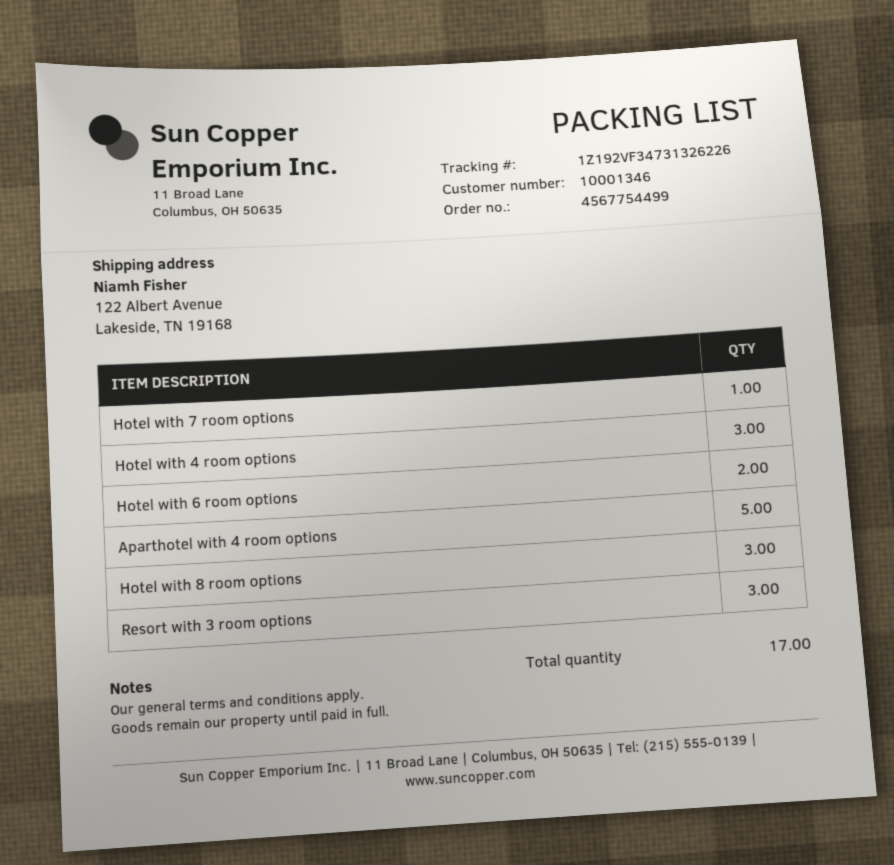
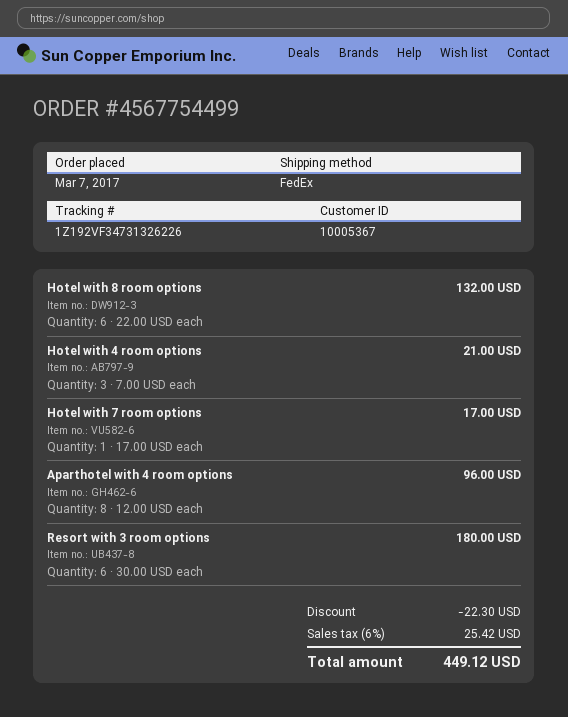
customer number: 10001346 -> 10005367
Hotel with 6 room options: 2 -> none
Aparthotel with 4 room options: 5 -> 8
Hotel with 8 room options: 3 -> 6
Resort with 3 room options: 3 -> 6

